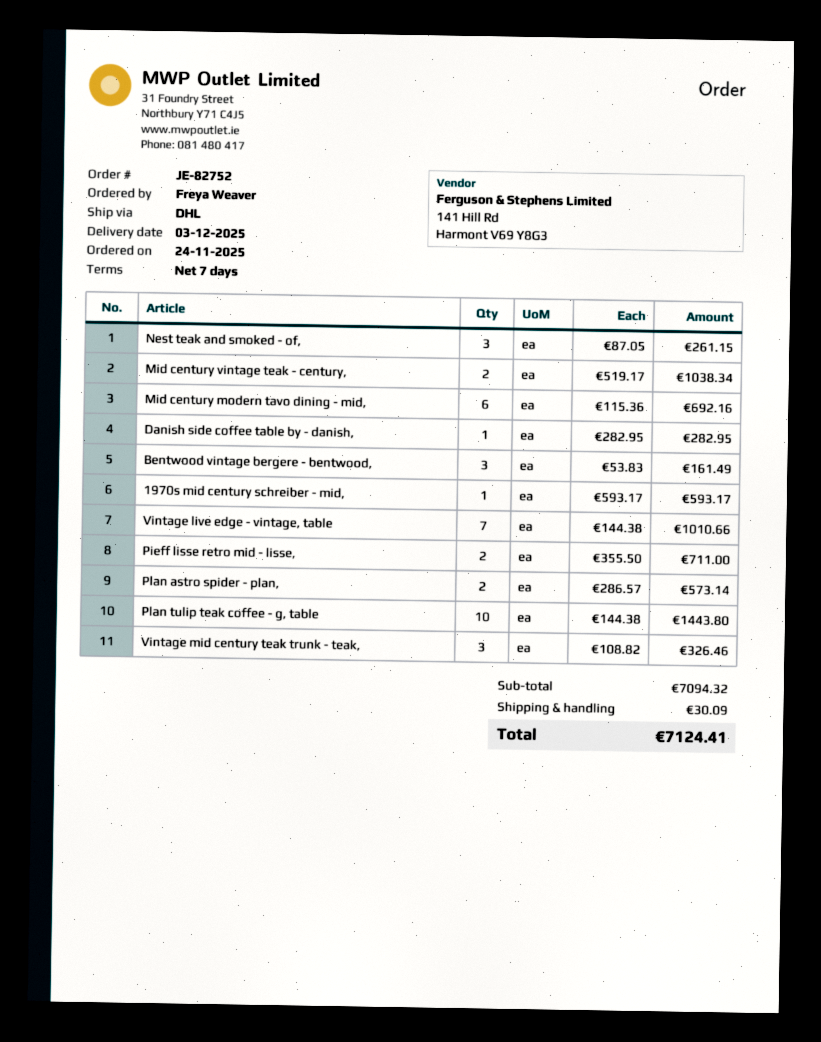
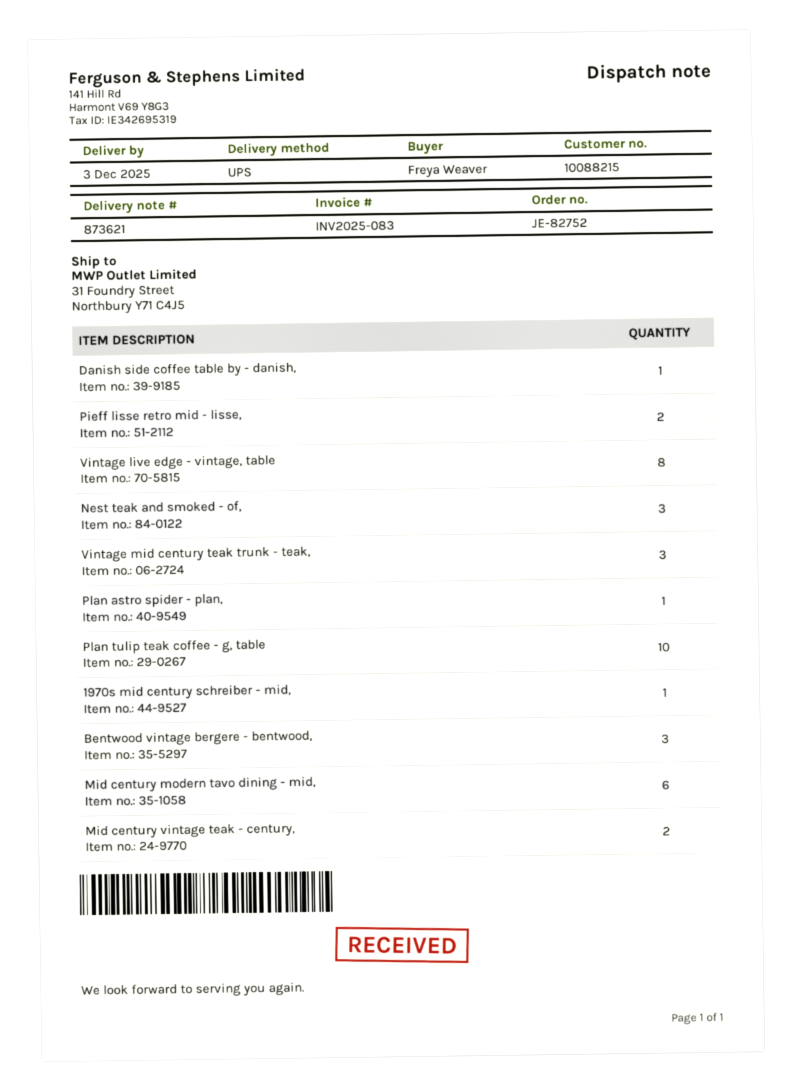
shipping method: DHL -> UPS
Vintage live edge - vintage, table: 7 -> 8
Plan astro spider - plan,: 2 -> 1

